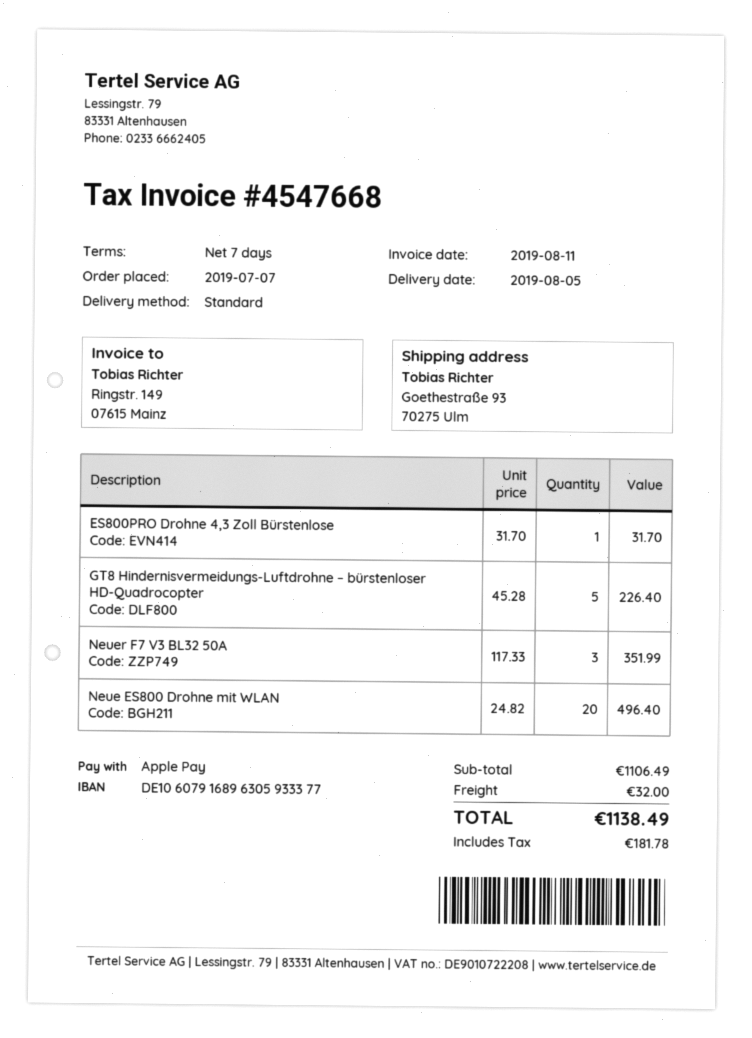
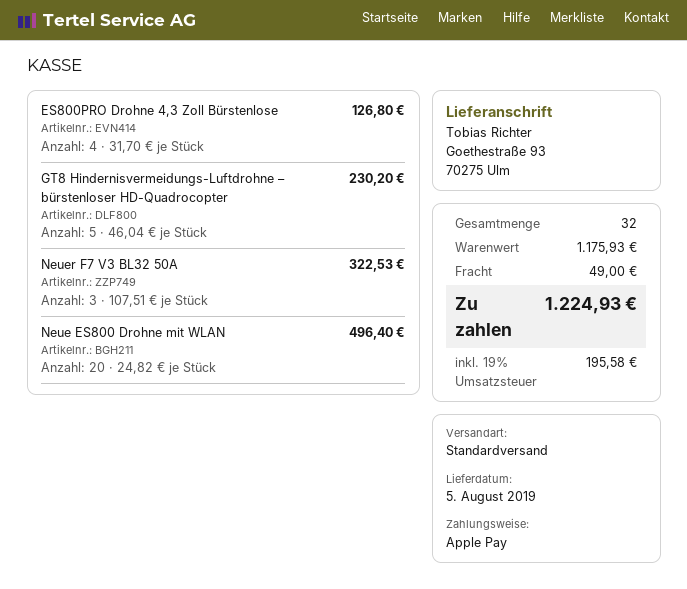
ES800PRO Drohne 4,3 Zoll Bürstenlose: 1 x 31.70 = 31.70 -> 4 x 31.70 = 126.80
GT8 Hindernisvermeidungs-Luftdrohne – bürstenloser HD-Quadrocopter: 5 x 45.28 = 226.40 -> 5 x 46.04 = 230.20
Neuer F7 V3 BL32 50A: 3 x 117.33 = 351.99 -> 3 x 107.51 = 322.53
subtotal: 1106.49 -> 1175.93
shipping: 32.00 -> 49.00
tax: 181.78 -> 195.58
total: 1138.49 -> 1224.93

